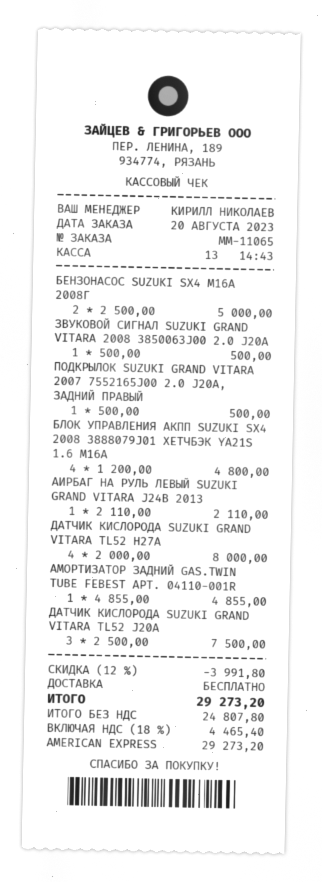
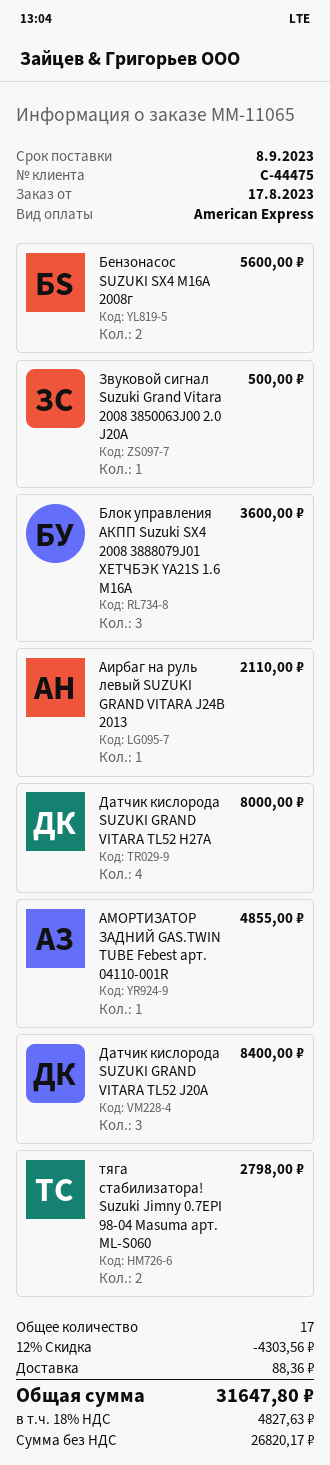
order date: 2023-08-20 -> 2023-08-17
БЕНЗОНАСОС SUZUKI SX4 M16A 2008Г: 2 for 5000.00 -> 2 for 5600.00
ПОДКРЫЛОК SUZUKI GRAND VITARA 2007 7552165J00 2.0 J20A, ЗАДНИЙ ПРАВЫЙ: 1 for 500.00 -> none
БЛОК УПРАВЛЕНИЯ АКПП SUZUKI SX4 2008 3888079J01 ХЕТЧБЭК YA21S 1.6 M16A: 4 for 4800.00 -> 3 for 3600.00
ДАТЧИК КИСЛОРОДА SUZUKI GRAND VITARA TL52 J20A: 3 for 7500.00 -> 3 for 8400.00
тяга стабилизатора! Suzuki Jimny 0.7EPI 98-04 Masuma арт. ML-S060: none -> 2 for 2798.00
discount: 12% = 3991.80 -> 12% = 4303.56
shipping: 0.00 -> 88.36
net: 24807.80 -> 26820.17
tax: 18% = 4465.40 -> 18% = 4827.63
total: 29273.20 -> 31647.80

